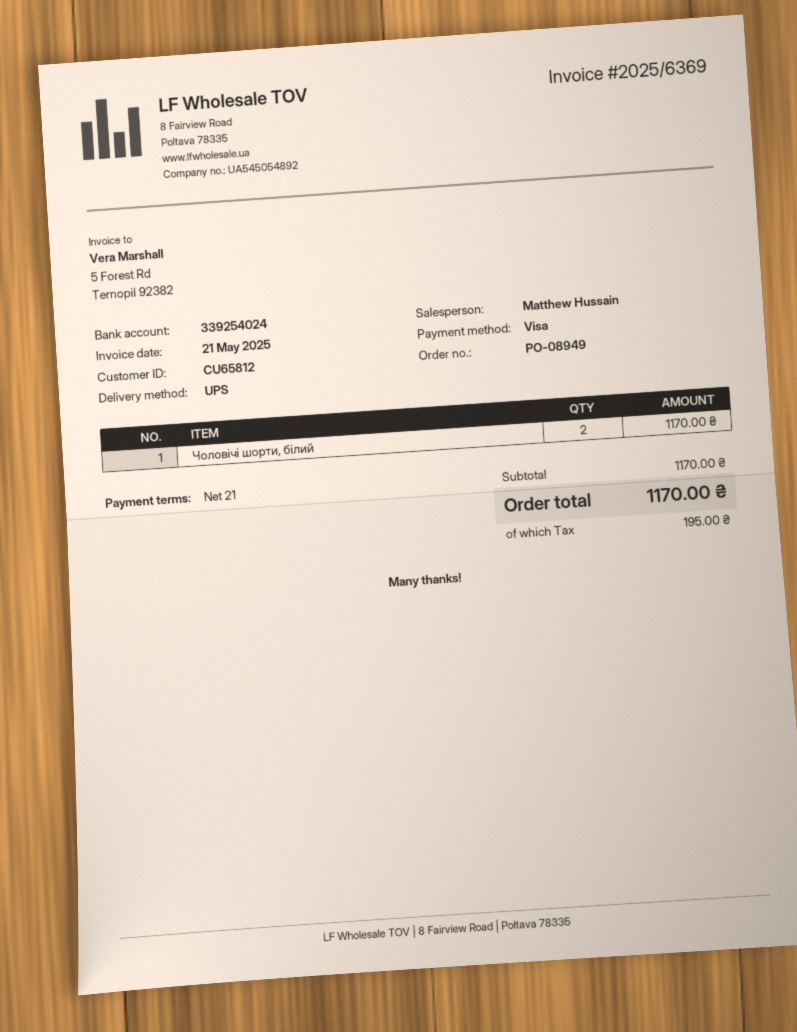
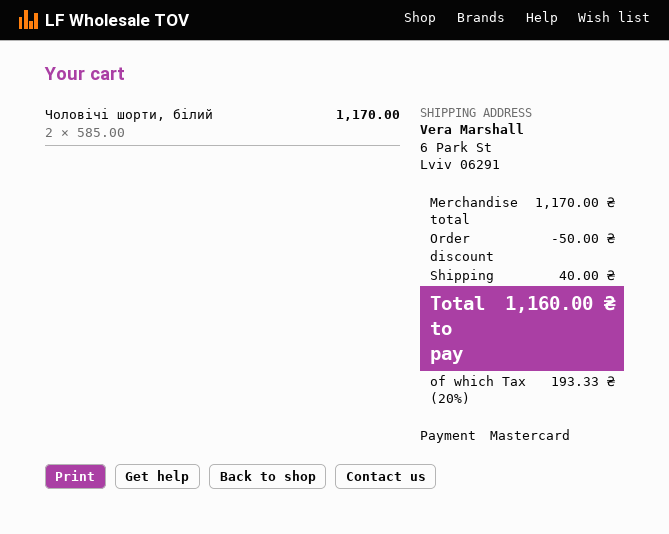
payment method: Visa -> Mastercard
discount: none -> 50.00
shipping: none -> 40.00
tax: 195.00 -> 193.33
total: 1170.00 -> 1160.00

